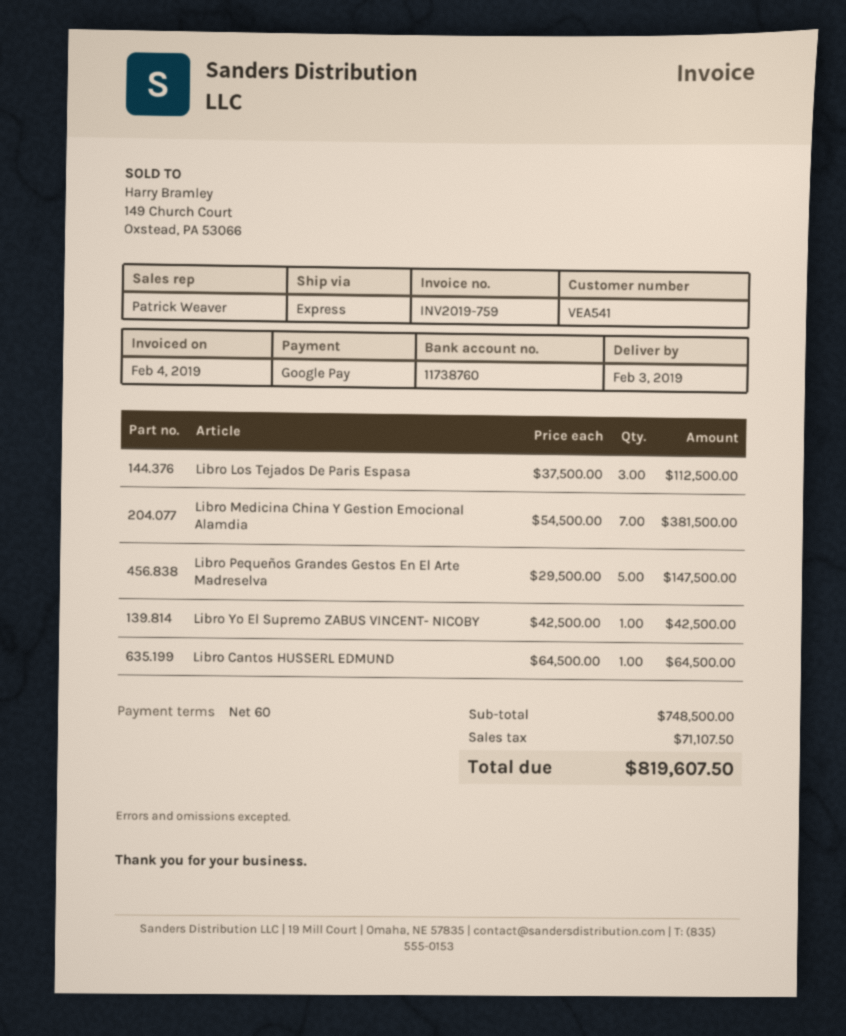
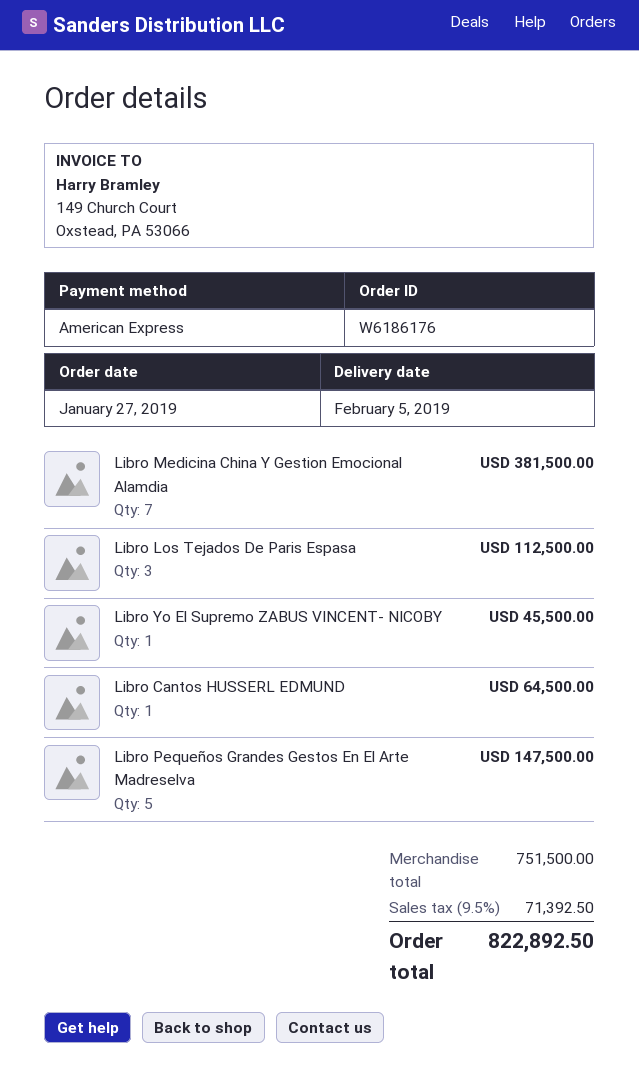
delivery date: 2019-02-03 -> 2019-02-05
payment method: Google Pay -> American Express
Libro Yo El Supremo ZABUS VINCENT- NICOBY: 1 for 42500.00 -> 1 for 45500.00
subtotal: 748500.00 -> 751500.00
tax: 71107.50 -> 71392.50
total: 819607.50 -> 822892.50

